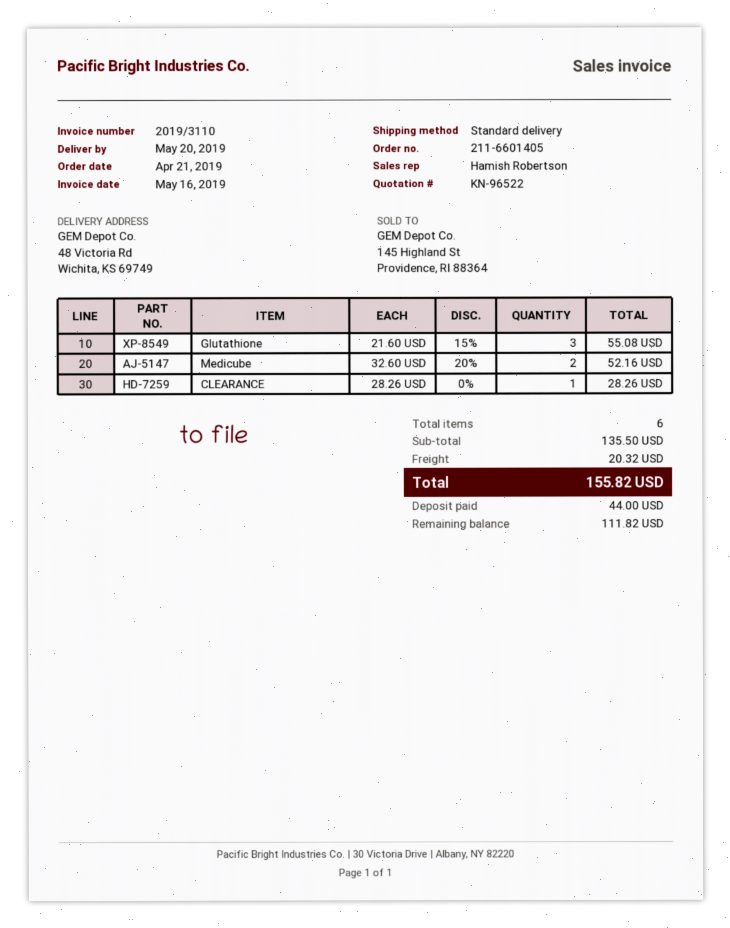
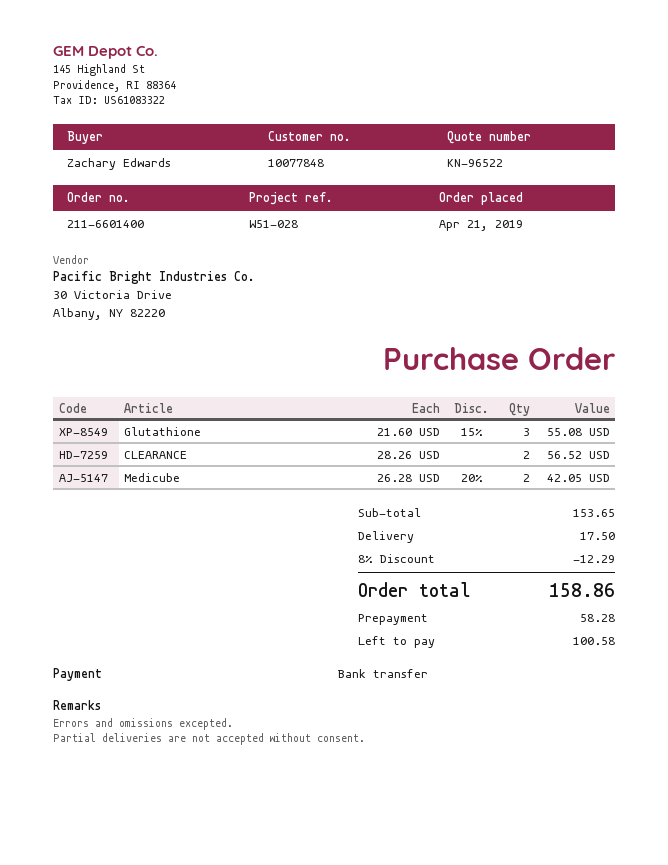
order number: 211-6601405 -> 211-6601400
Medicube: 2 x 32.60 - 20% = 52.16 -> 2 x 26.28 - 20% = 42.05
CLEARANCE: 1 x 28.26 = 28.26 -> 2 x 28.26 = 56.52
subtotal: 135.50 -> 153.65
discount: none -> 8% = 12.29
shipping: 20.32 -> 17.50
total: 155.82 -> 158.86
deposit: 44.00 -> 58.28
balance: 111.82 -> 100.58

